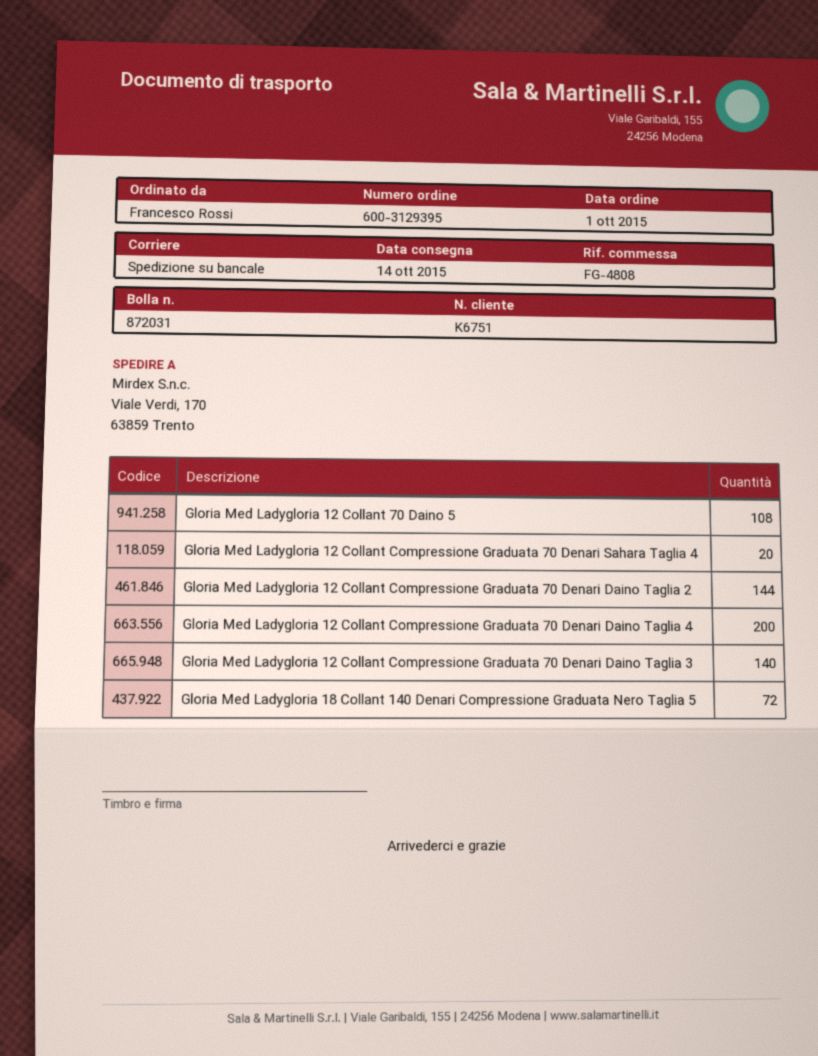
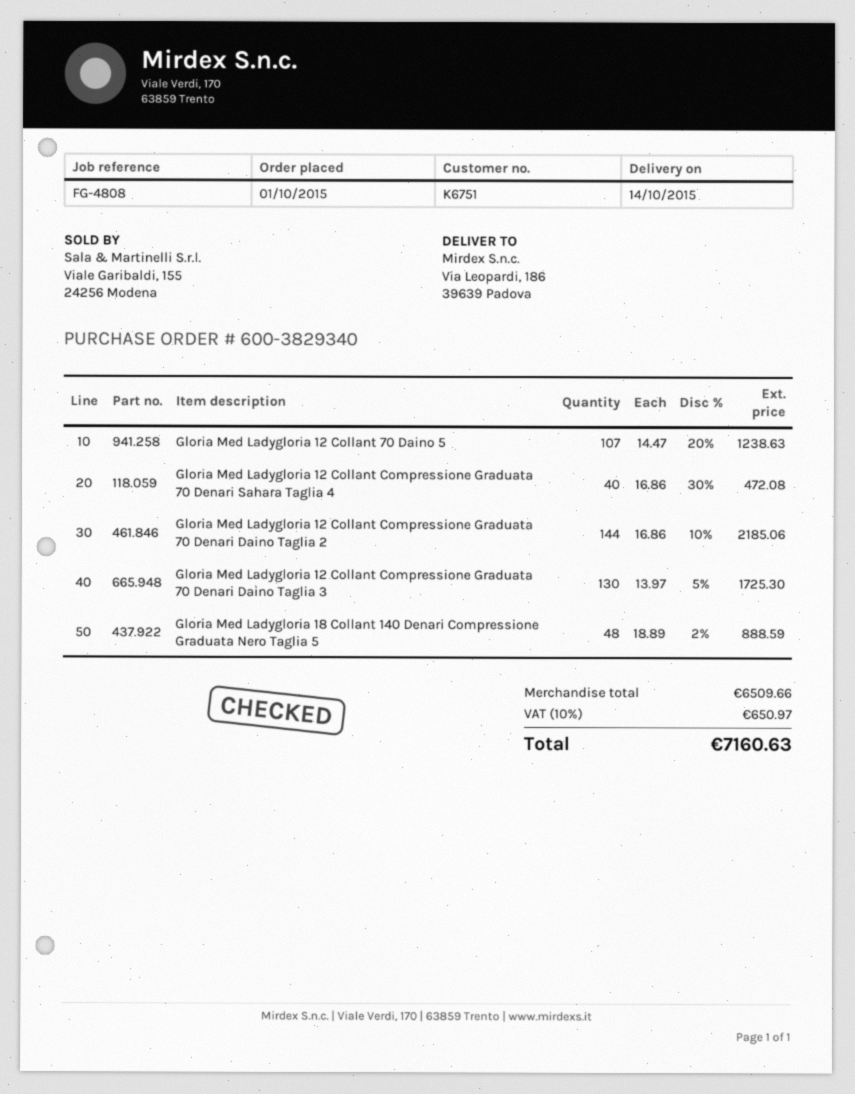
order number: 600-3129395 -> 600-3829340
ship to: Viale Verdi, 170, 63859 Trento -> Via Leopardi, 186, 39639 Padova
Gloria Med Ladygloria 12 Collant 70 Daino 5: 108 -> 107
Gloria Med Ladygloria 12 Collant Compressione Graduata 70 Denari Sahara Taglia 4: 20 -> 40
Gloria Med Ladygloria 12 Collant Compressione Graduata 70 Denari Daino Taglia 4: 200 -> none
Gloria Med Ladygloria 12 Collant Compressione Graduata 70 Denari Daino Taglia 3: 140 -> 130
Gloria Med Ladygloria 18 Collant 140 Denari Compressione Graduata Nero Taglia 5: 72 -> 48

